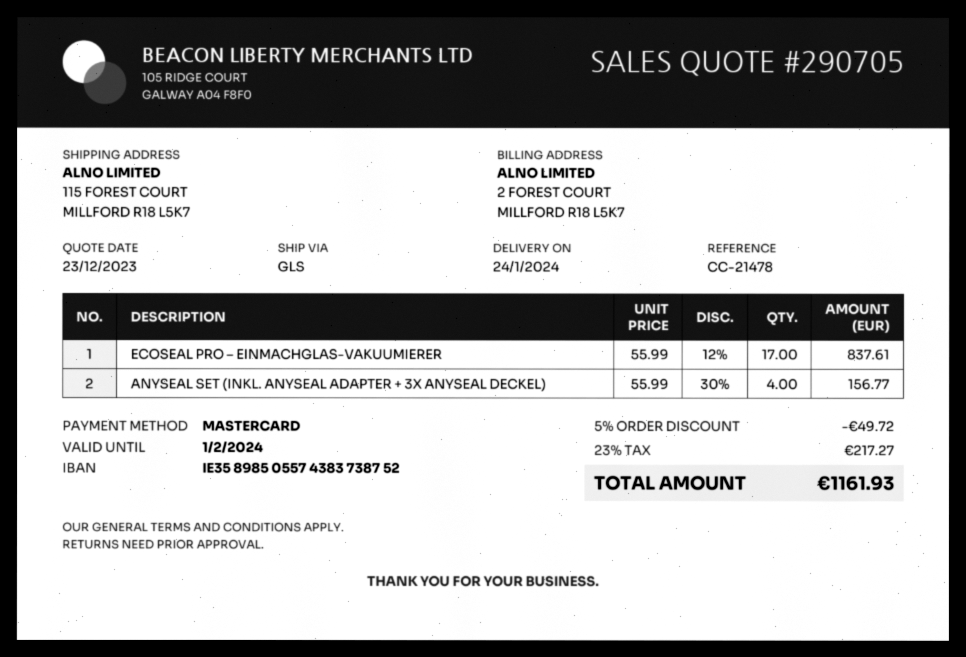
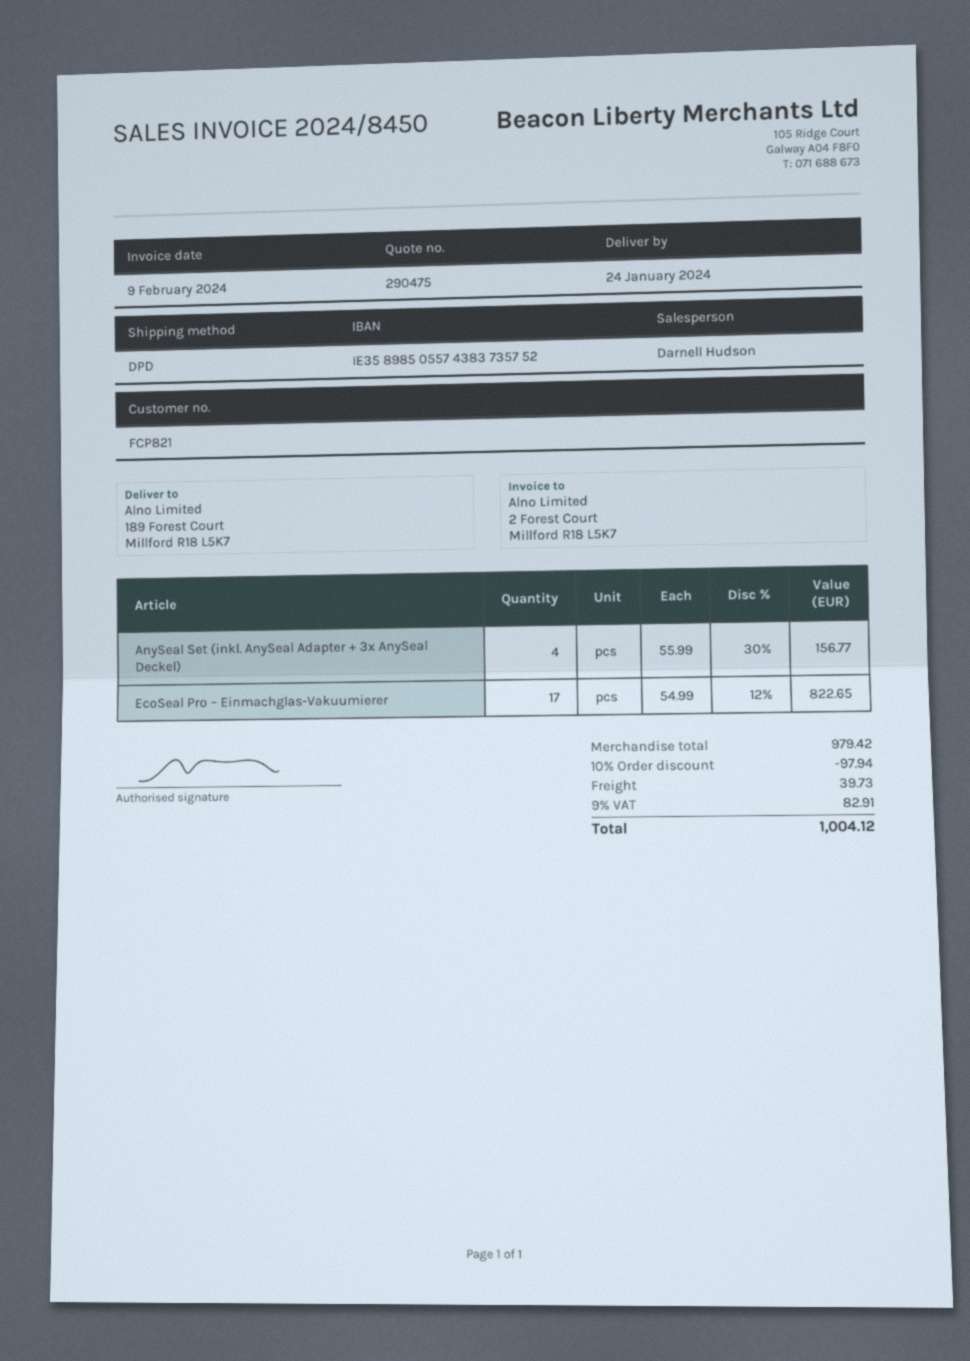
quote number: 290705 -> 290475
bank account: IE35898505574383738752 -> IE35898505574383735752
shipping method: GLS -> DPD
ship to: 115 FOREST COURT, MILLFORD R18 L5K7 -> 189 Forest Court, Millford R18 L5K7
ECOSEAL PRO – EINMACHGLAS-VAKUUMIERER: 17 x 55.99 - 12% = 837.61 -> 17 x 54.99 - 12% = 822.65
discount: 5% = 49.72 -> 10% = 97.94
shipping: none -> 39.73
tax: 23% = 217.27 -> 9% = 82.91
total: 1161.93 -> 1004.12

